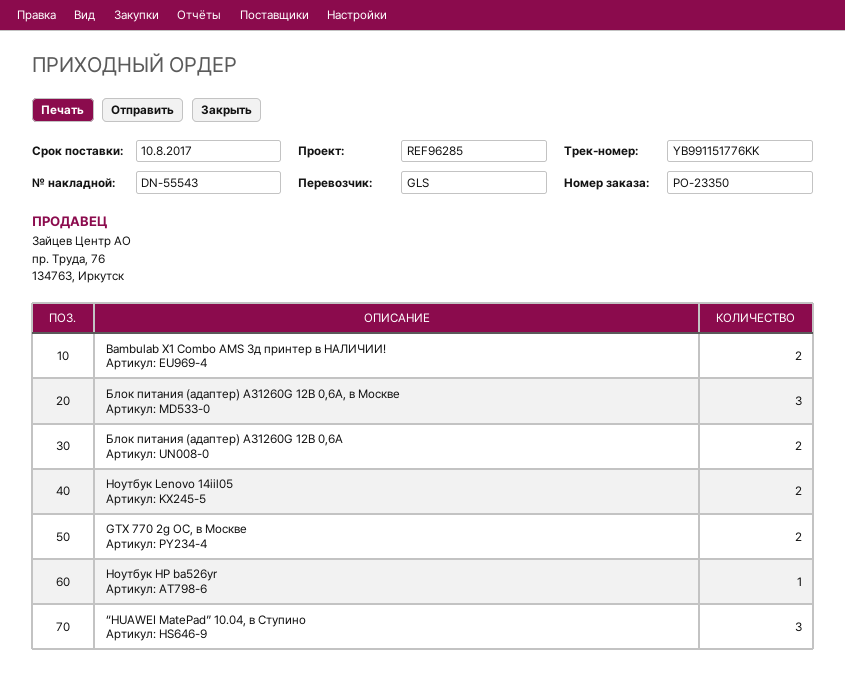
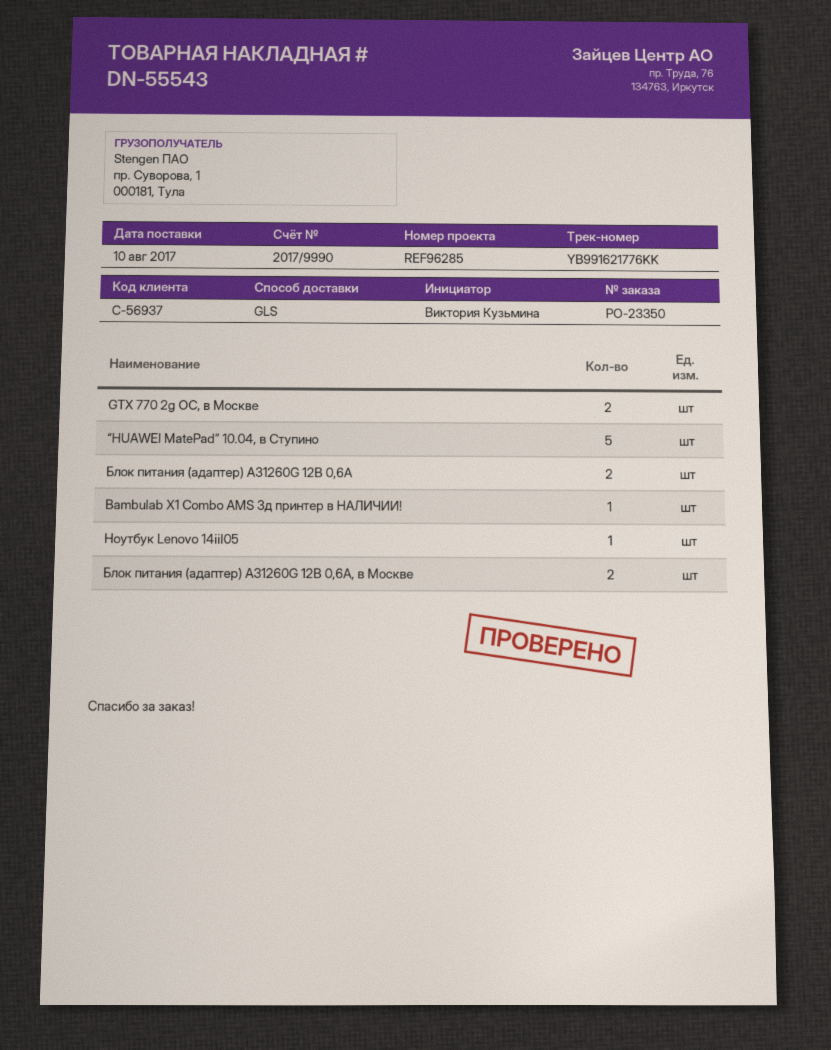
tracking number: YB991151776KK -> YB991621776KK
Bambulab X1 Combo AMS 3д принтер в НАЛИЧИИ!: 2 -> 1
Блок питания (адаптер) A31260G 12В 0,6А, в Москве: 3 -> 2
Ноутбук Lenovo 14iil05: 2 -> 1
Ноутбук HP ba526yr: 1 -> none
“HUAWEI MatePad” 10.04, в Ступино: 3 -> 5

